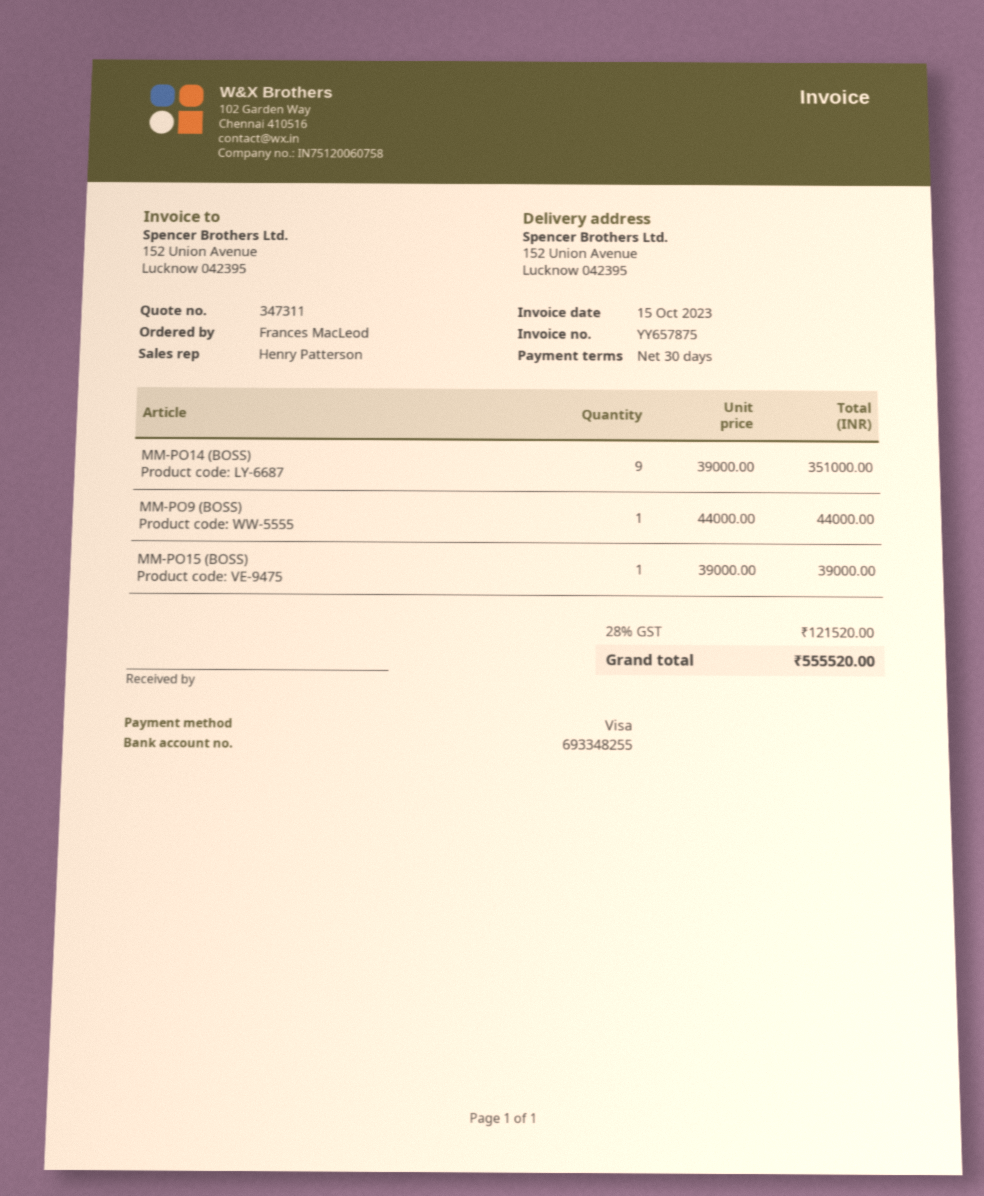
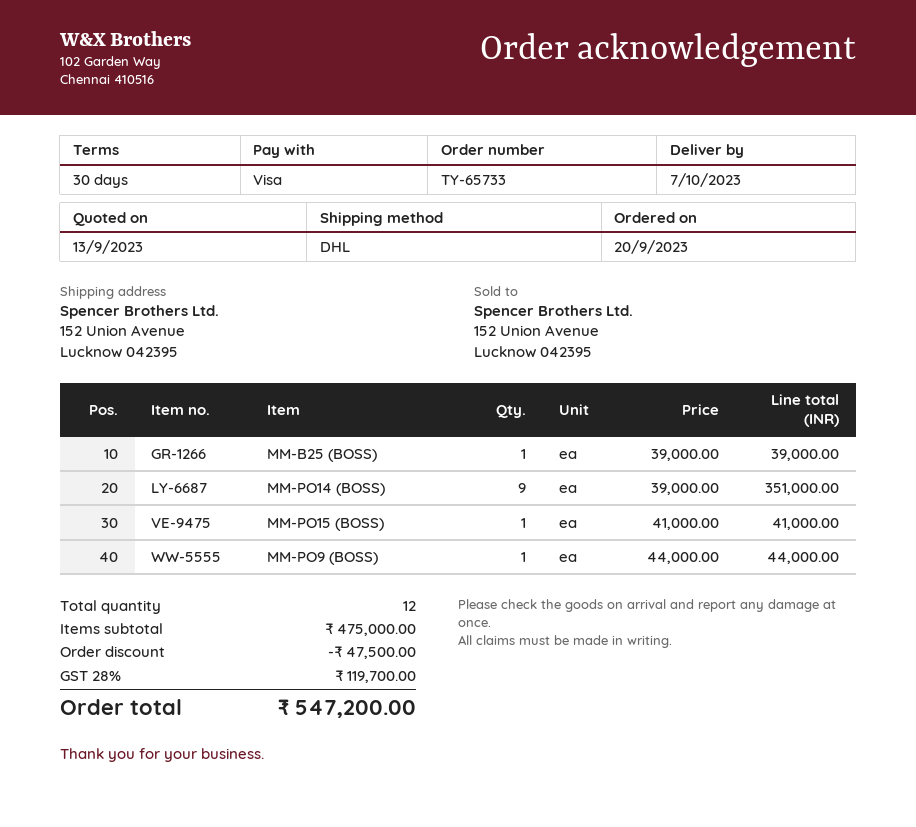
MM-PO15 (BOSS): 1 x 39000.00 = 39000.00 -> 1 x 41000.00 = 41000.00
MM-B25 (BOSS): none -> 1 x 39000.00 = 39000.00
discount: none -> 47500.00
tax: 28% = 121520.00 -> 28% = 119700.00
total: 555520.00 -> 547200.00

